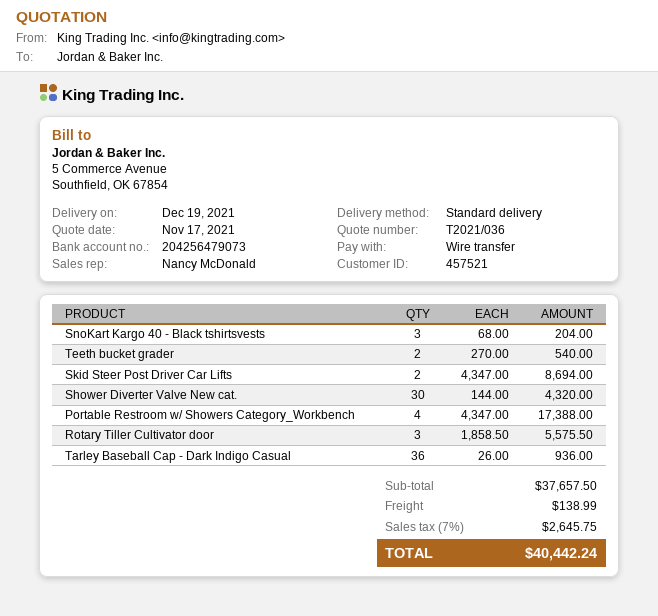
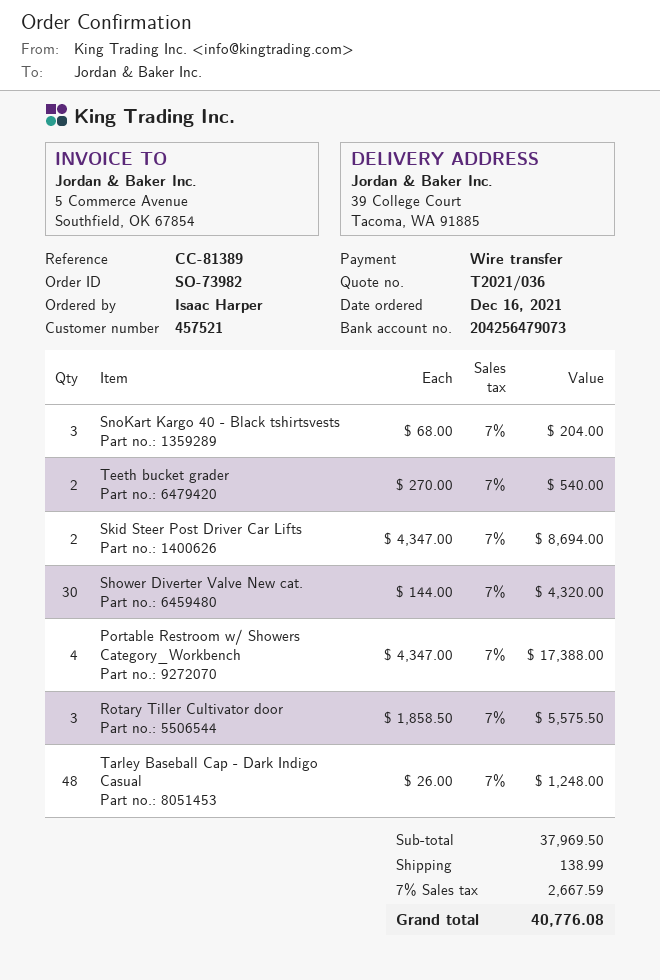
Tarley Baseball Cap - Dark Indigo Casual: 36 x 26.00 = 936.00 -> 48 x 26.00 = 1248.00
subtotal: 37657.50 -> 37969.50
tax: 7% = 2645.75 -> 7% = 2667.59
total: 40442.24 -> 40776.08

